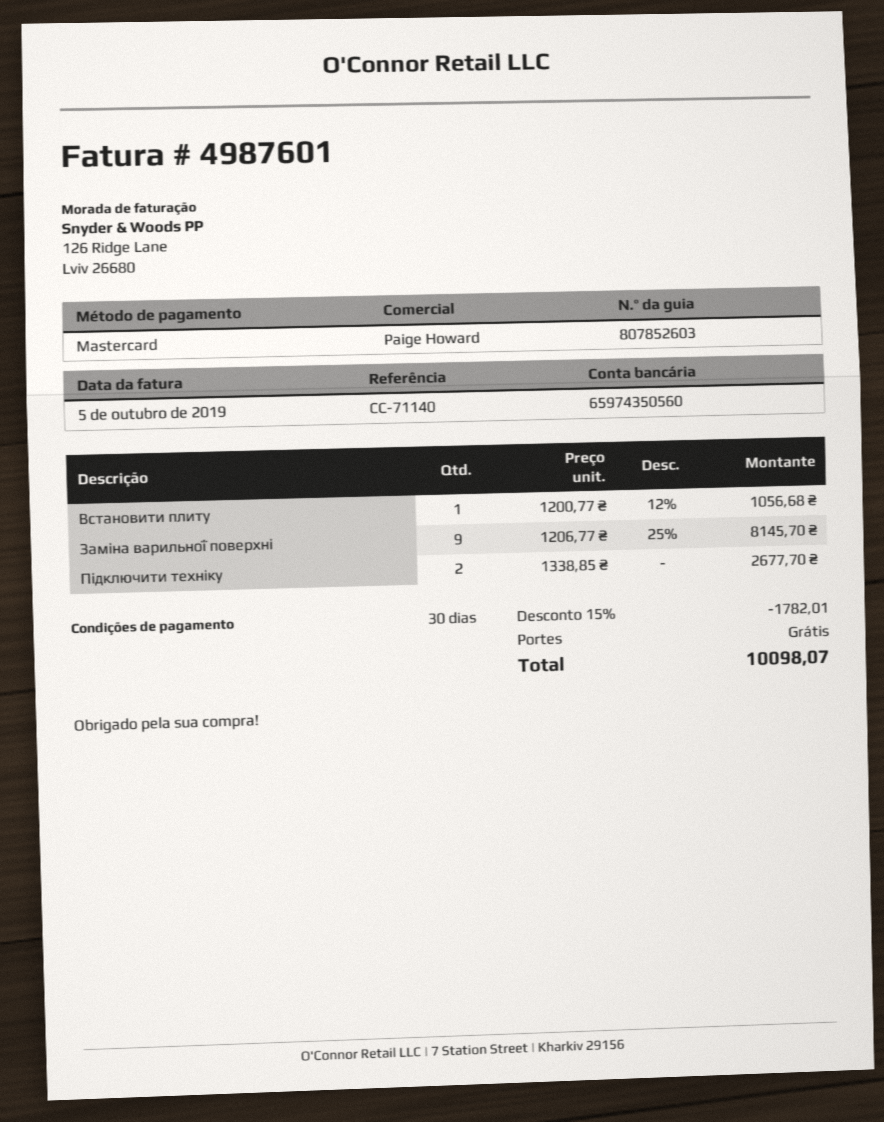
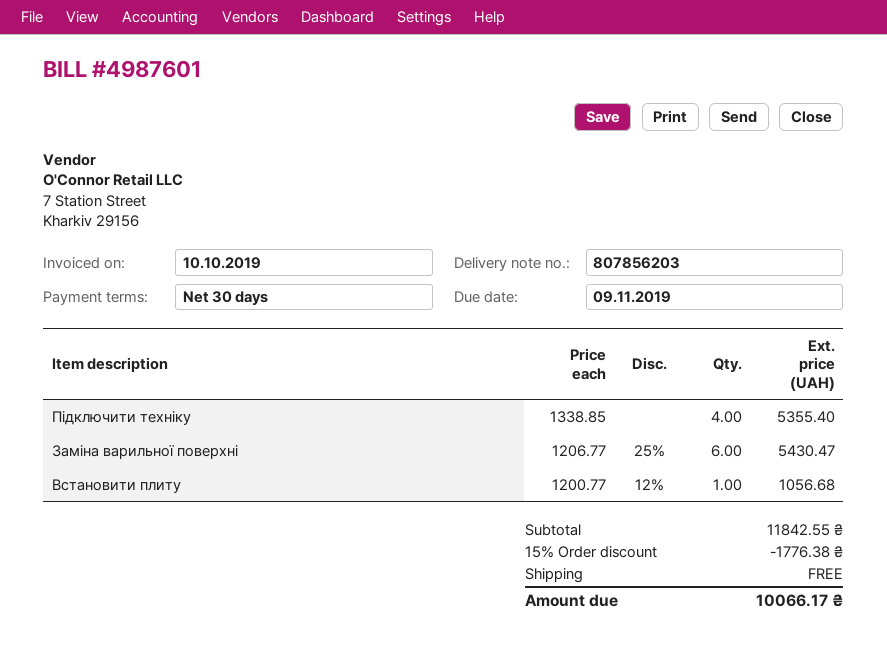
delivery note number: 807852603 -> 807856203
invoice date: 2019-10-05 -> 2019-10-10
Заміна варильної поверхні: 9 x 1206.77 - 25% = 8145.70 -> 6 x 1206.77 - 25% = 5430.47
Підключити техніку: 2 x 1338.85 = 2677.70 -> 4 x 1338.85 = 5355.40
discount: 15% = 1782.01 -> 15% = 1776.38
total: 10098.07 -> 10066.17

